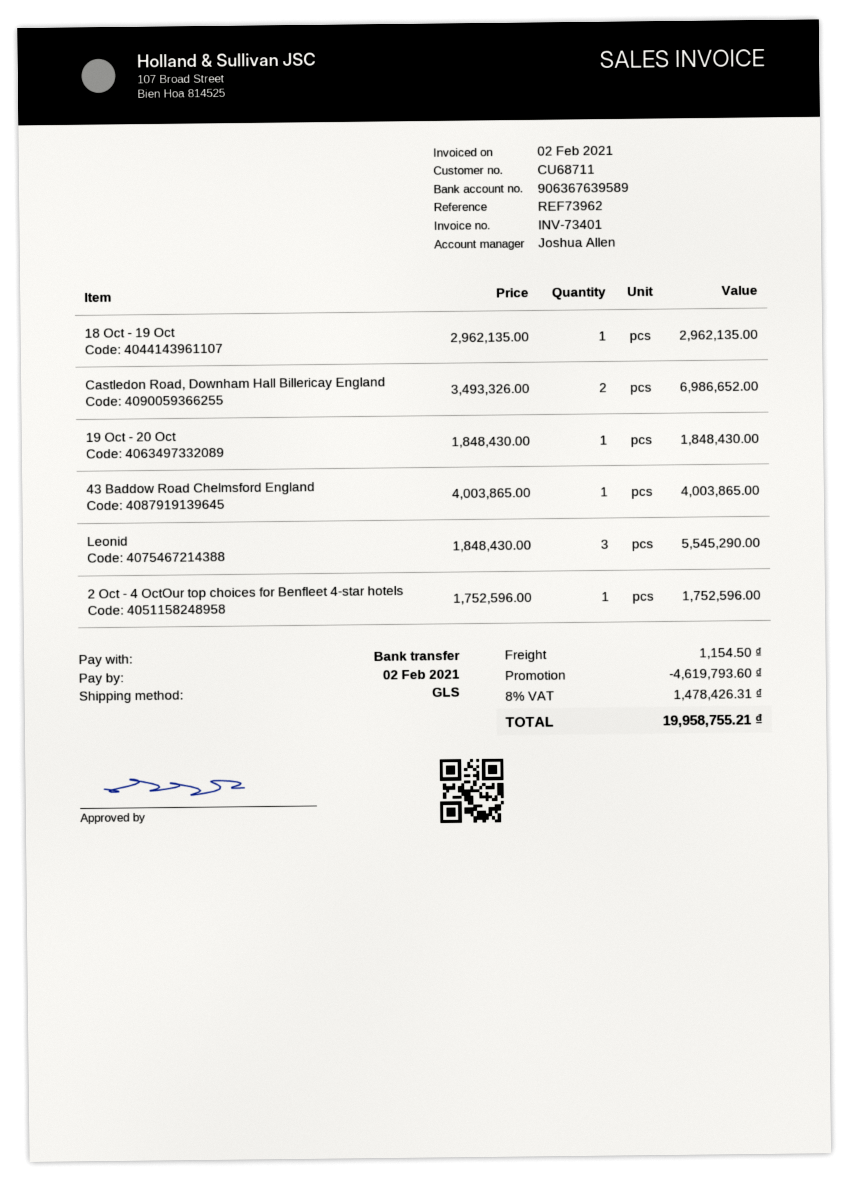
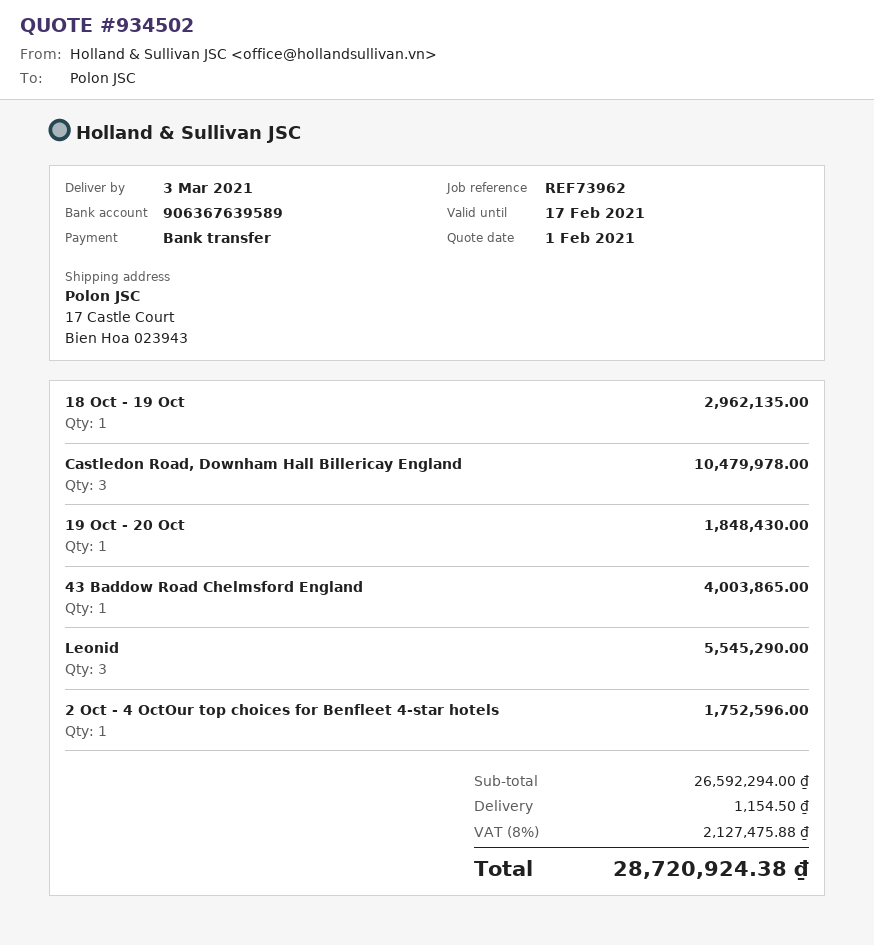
Castledon Road, Downham Hall Billericay England: 2 for 6986652.00 -> 3 for 10479978.00
discount: 4619793.60 -> none
tax: 8% = 1478426.31 -> 8% = 2127475.88
total: 19958755.21 -> 28720924.38

